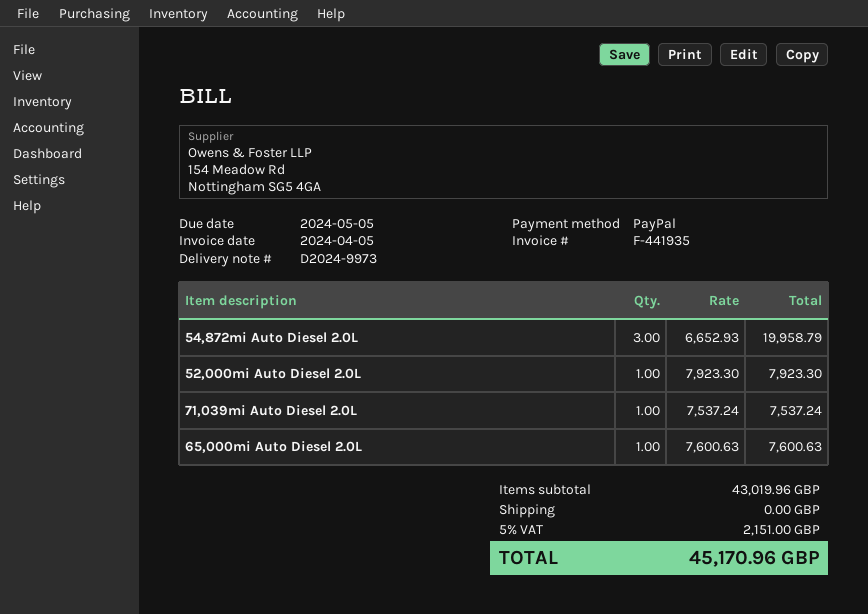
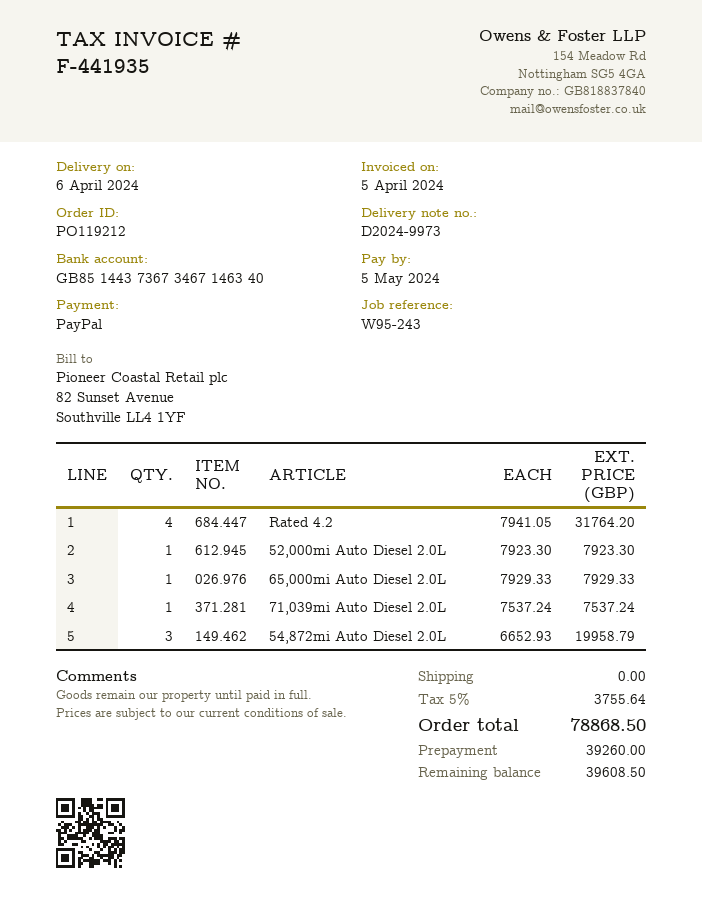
65,000mi Auto Diesel 2.0L: 1 x 7600.63 = 7600.63 -> 1 x 7929.33 = 7929.33
Rated 4.2: none -> 4 x 7941.05 = 31764.20
tax: 5% = 2151.00 -> 5% = 3755.64
total: 45170.96 -> 78868.50

